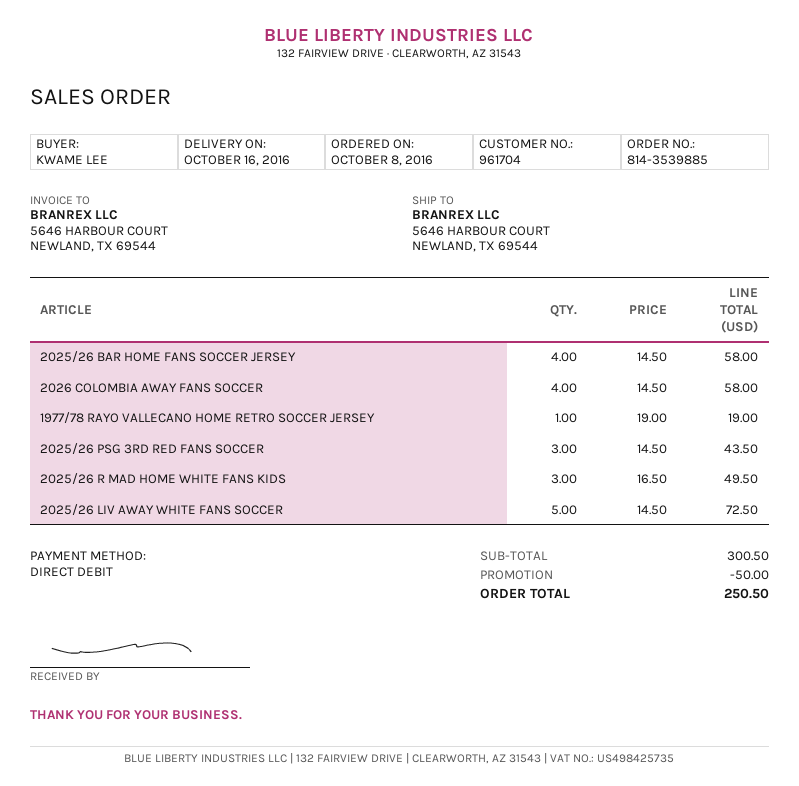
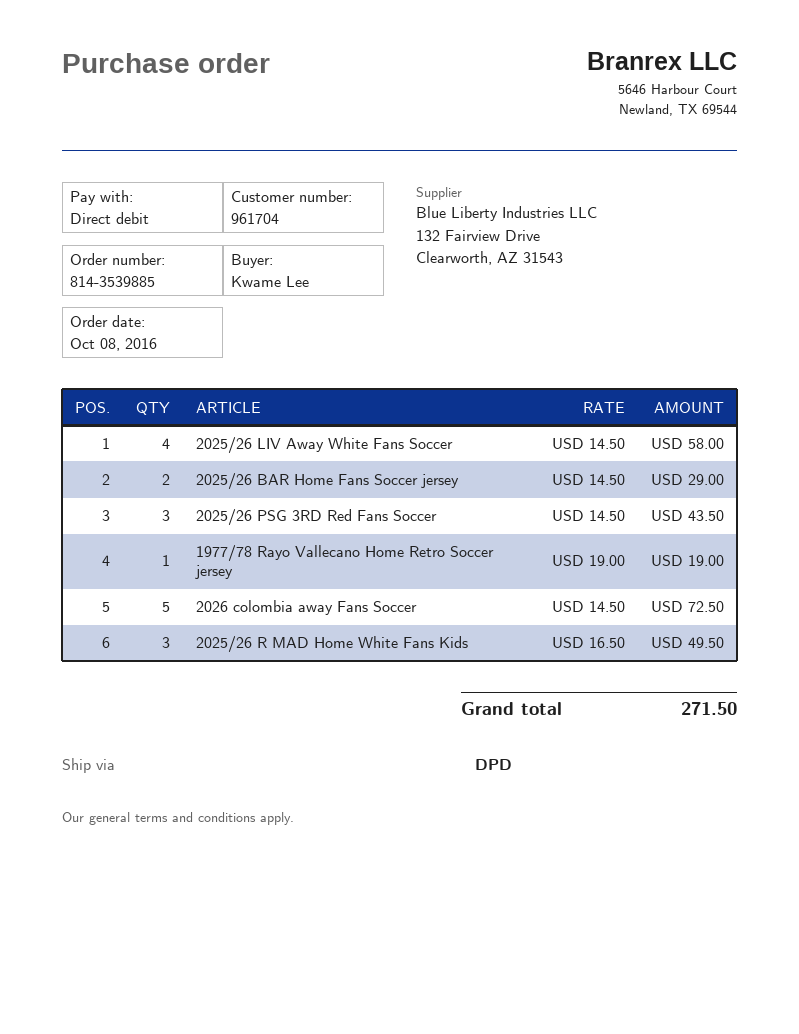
2025/26 BAR HOME FANS SOCCER JERSEY: 4 x 14.50 = 58.00 -> 2 x 14.50 = 29.00
2026 COLOMBIA AWAY FANS SOCCER: 4 x 14.50 = 58.00 -> 5 x 14.50 = 72.50
2025/26 LIV AWAY WHITE FANS SOCCER: 5 x 14.50 = 72.50 -> 4 x 14.50 = 58.00
discount: 50.00 -> none
total: 250.50 -> 271.50

